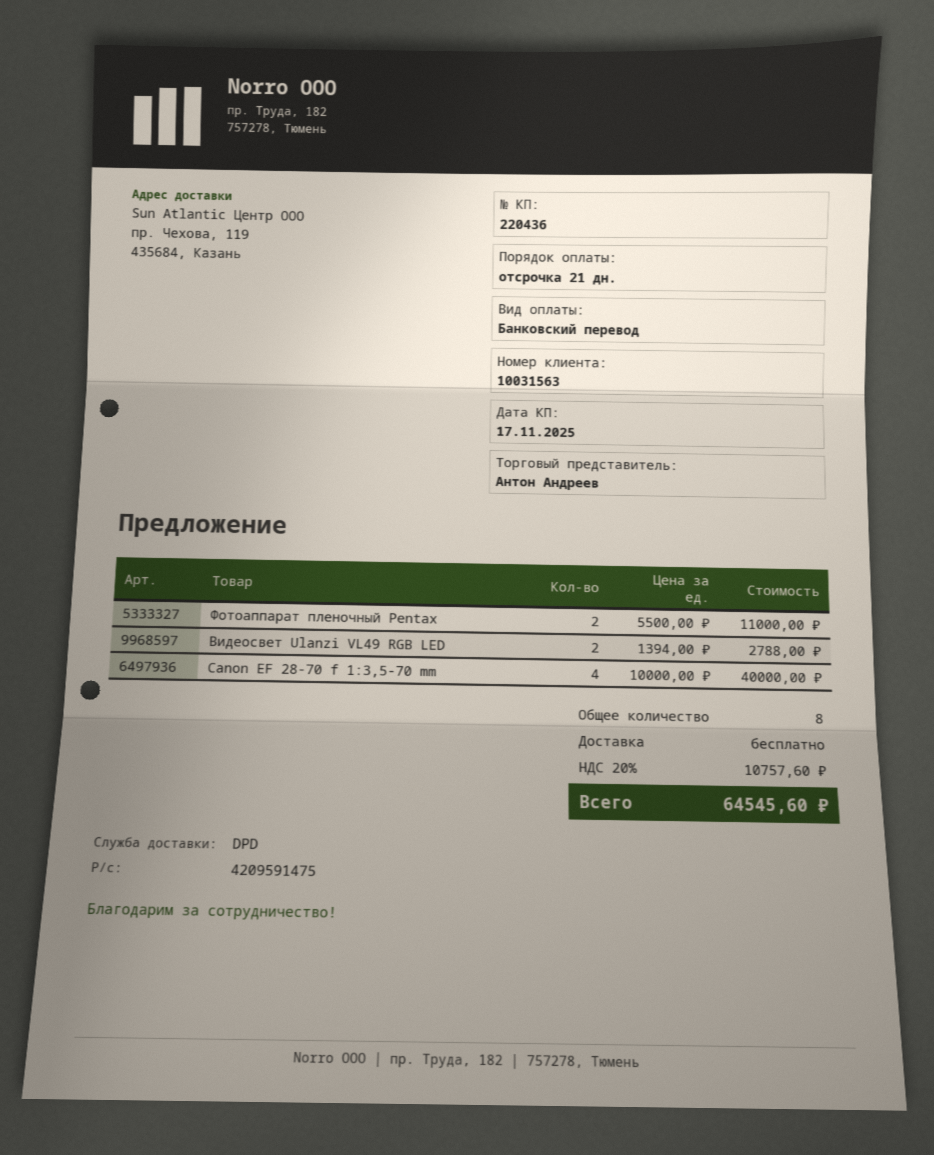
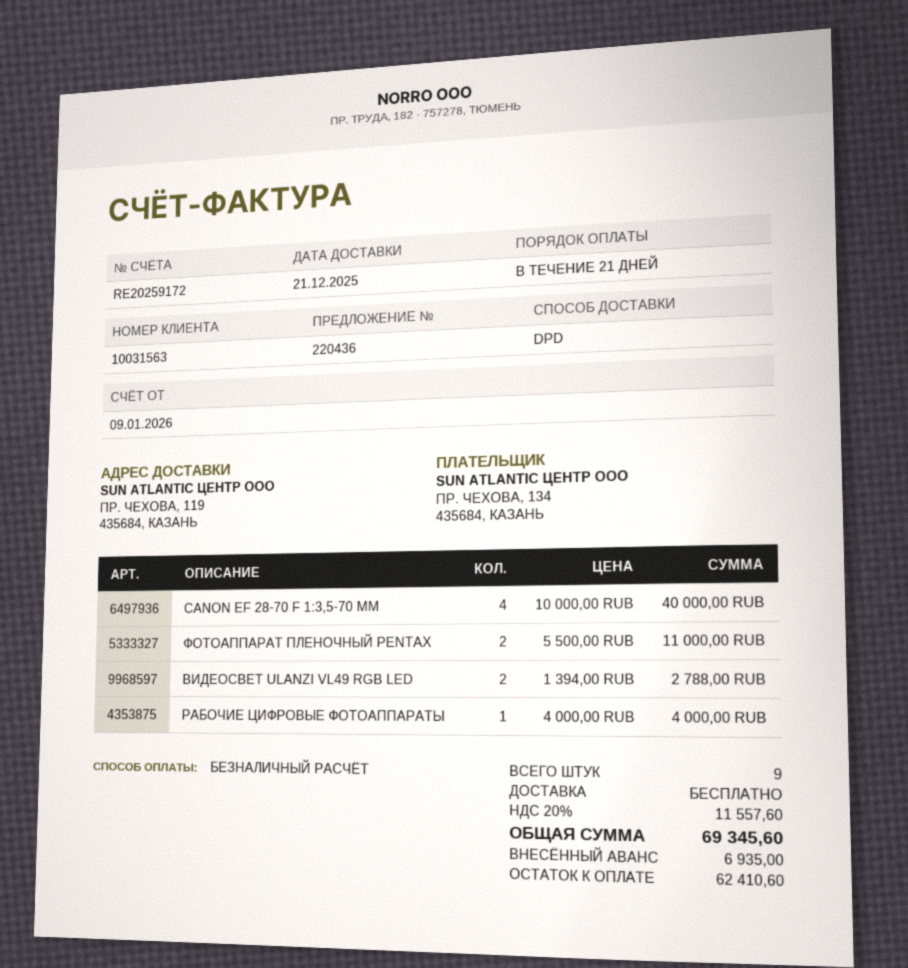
РАБОЧИЕ ЦИФРОВЫЕ ФОТОАППАРАТЫ: none -> 1 x 4000.00 = 4000.00
total quantity: 8 -> 9
tax: 20% = 10757.60 -> 20% = 11557.60
total: 64545.60 -> 69345.60

